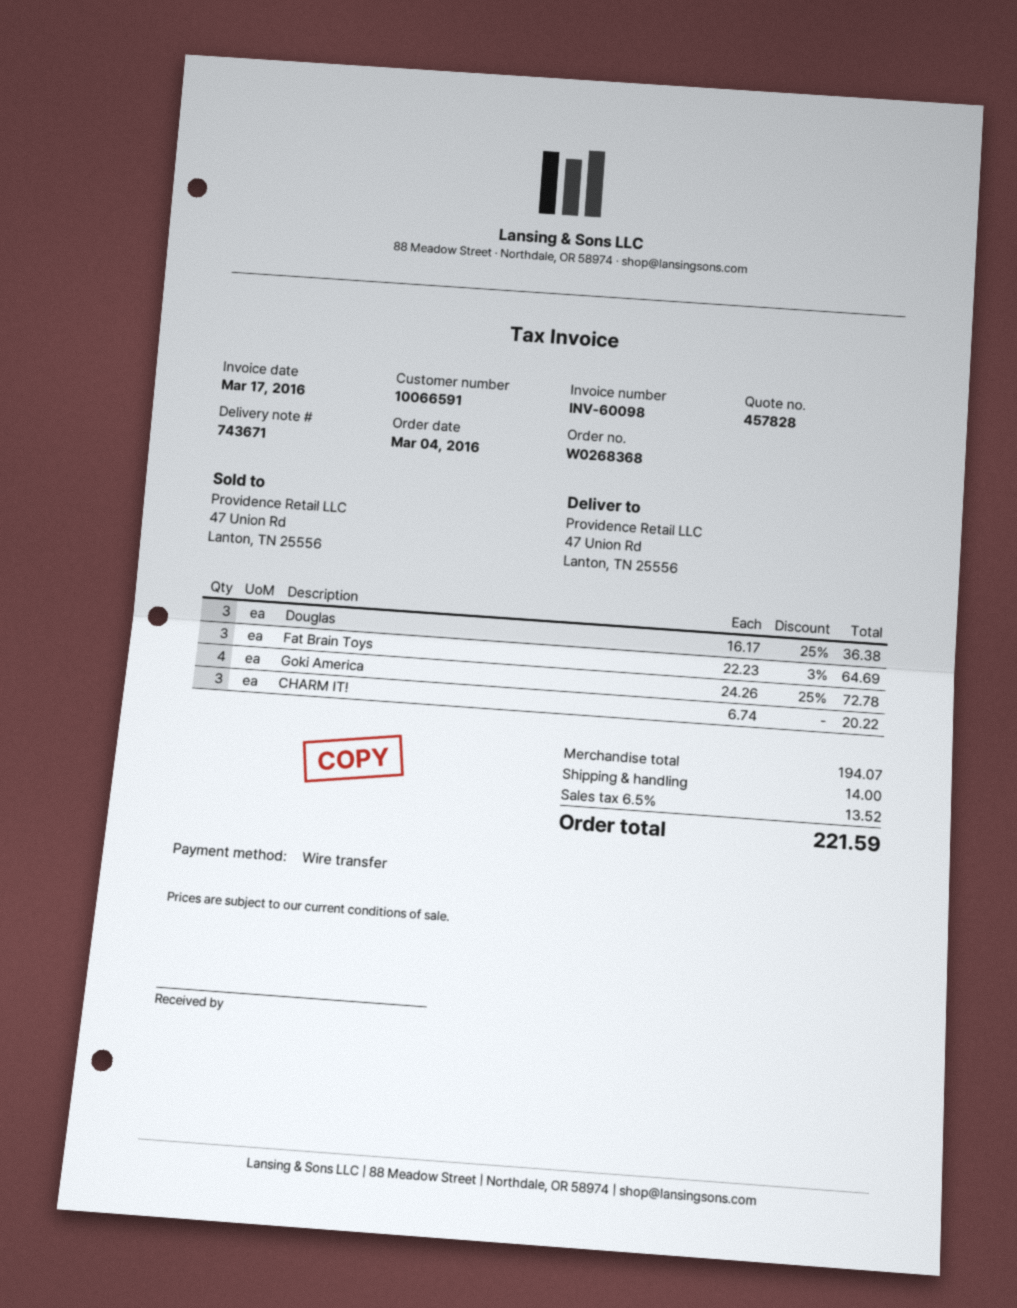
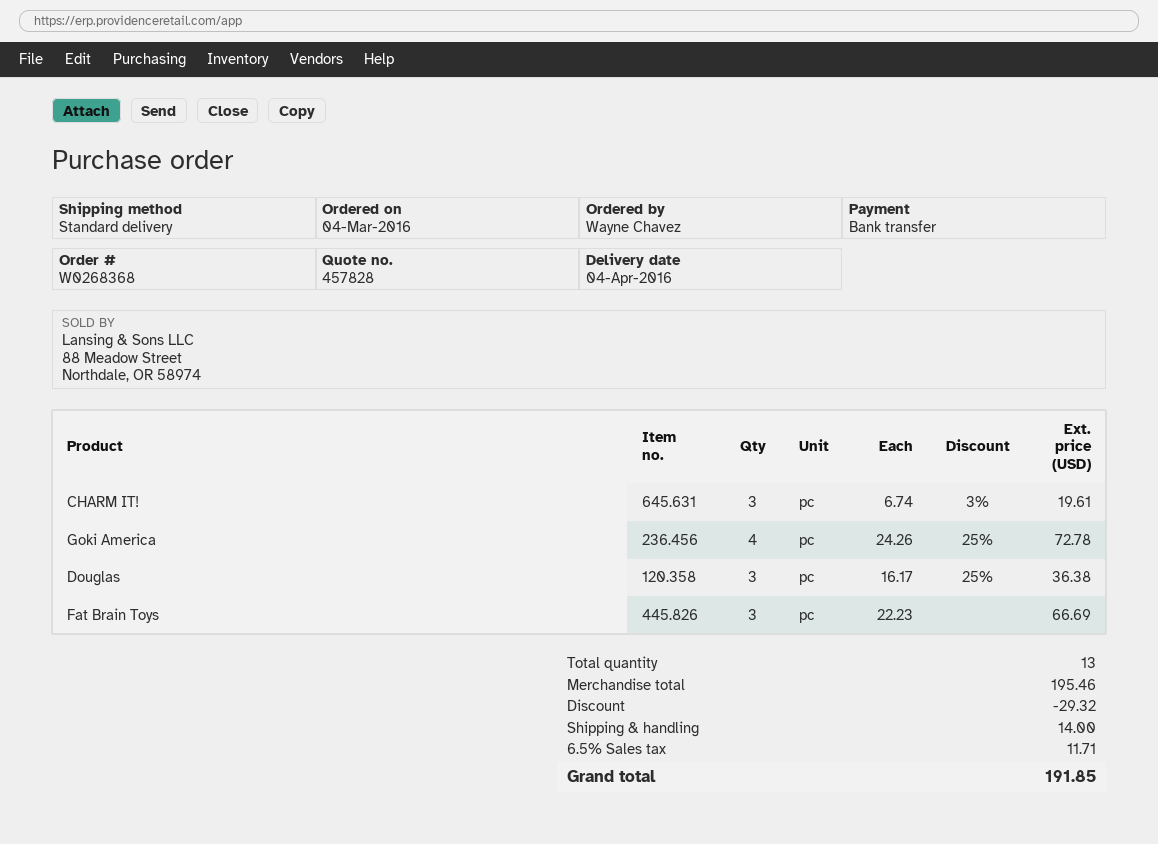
Fat Brain Toys: 3 x 22.23 - 3% = 64.69 -> 3 x 22.23 = 66.69
CHARM IT!: 3 x 6.74 = 20.22 -> 3 x 6.74 - 3% = 19.61
subtotal: 194.07 -> 195.46
discount: none -> 29.32
tax: 6.5% = 13.52 -> 6.5% = 11.71
total: 221.59 -> 191.85

